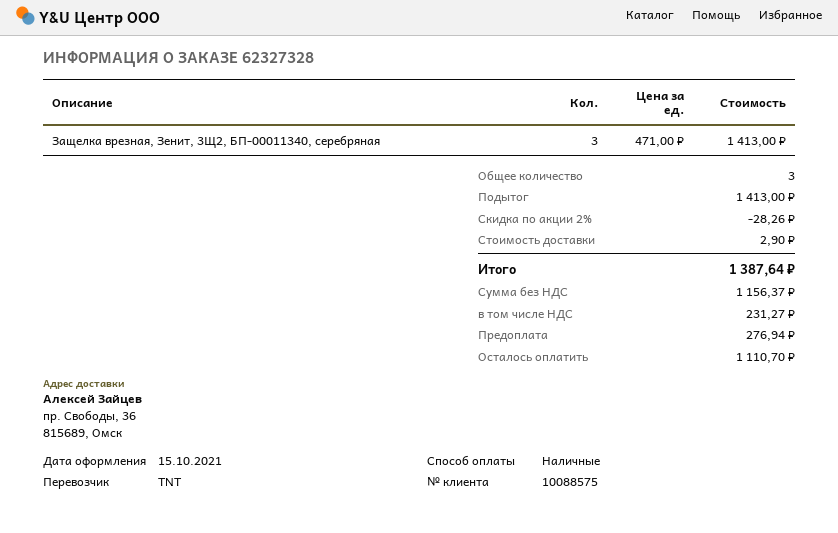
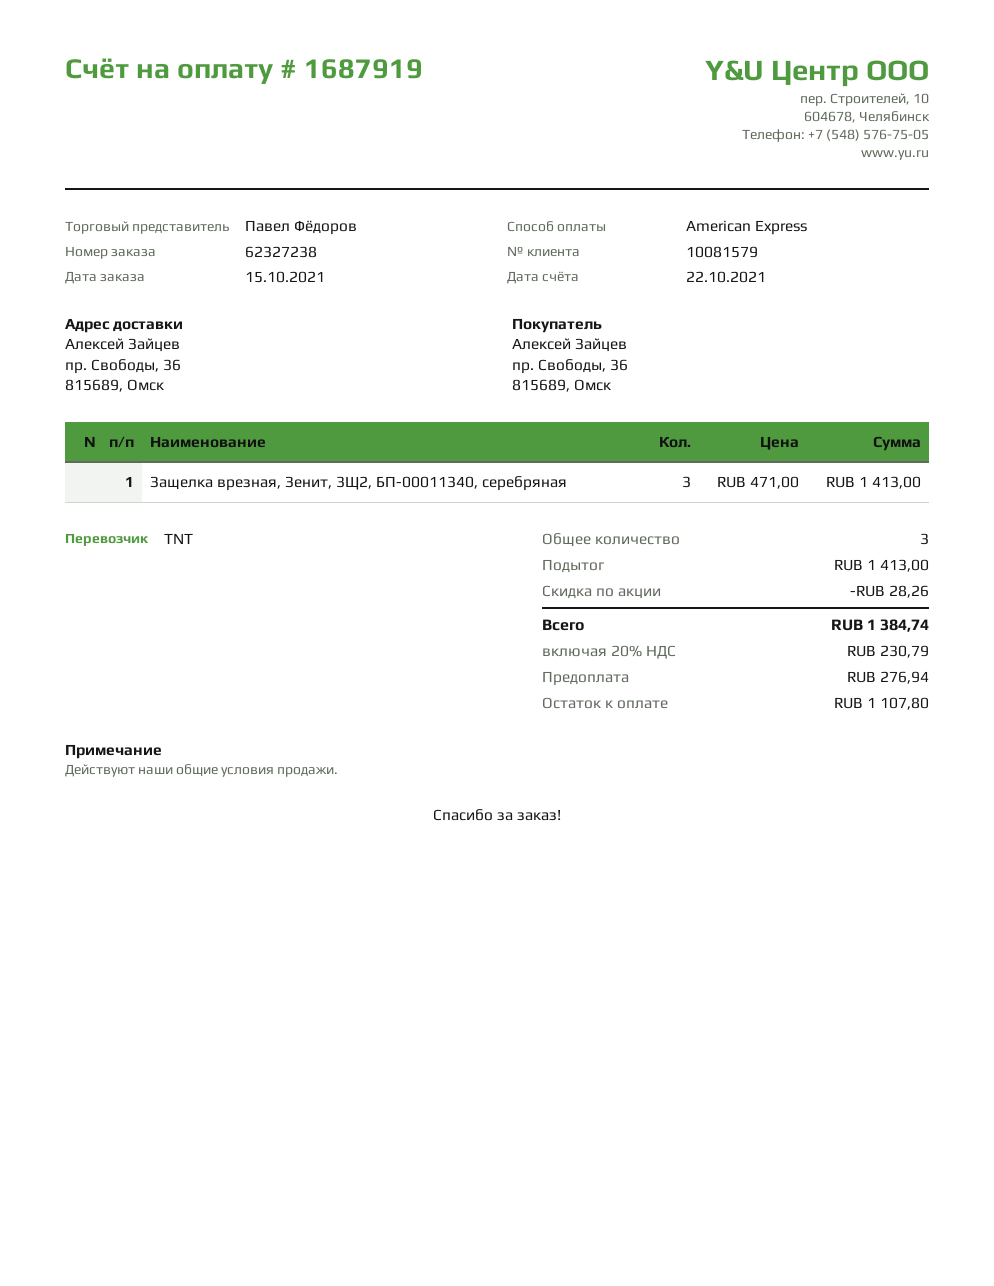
order number: 62327328 -> 62327238
customer number: 10088575 -> 10081579
payment method: cash -> American Express
shipping: 2.90 -> none
tax: 231.27 -> 230.79
total: 1387.64 -> 1384.74
balance: 1110.70 -> 1107.80

